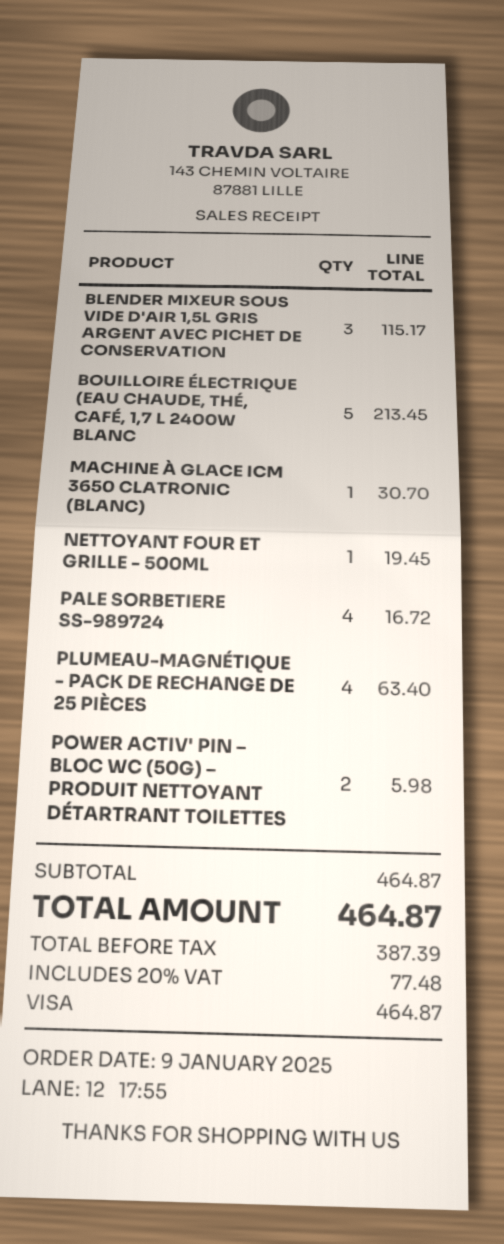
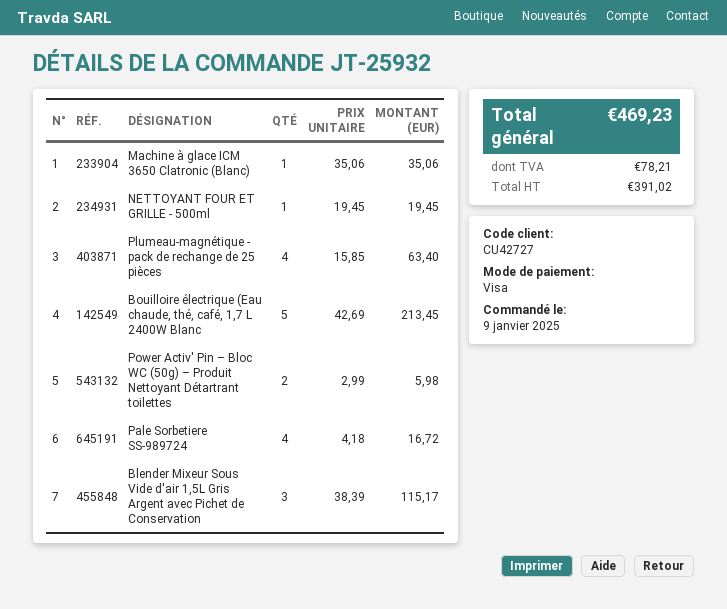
MACHINE À GLACE ICM 3650 CLATRONIC (BLANC): 1 for 30.70 -> 1 for 35.06
net: 387.39 -> 391.02
tax: 77.48 -> 78.21
total: 464.87 -> 469.23

